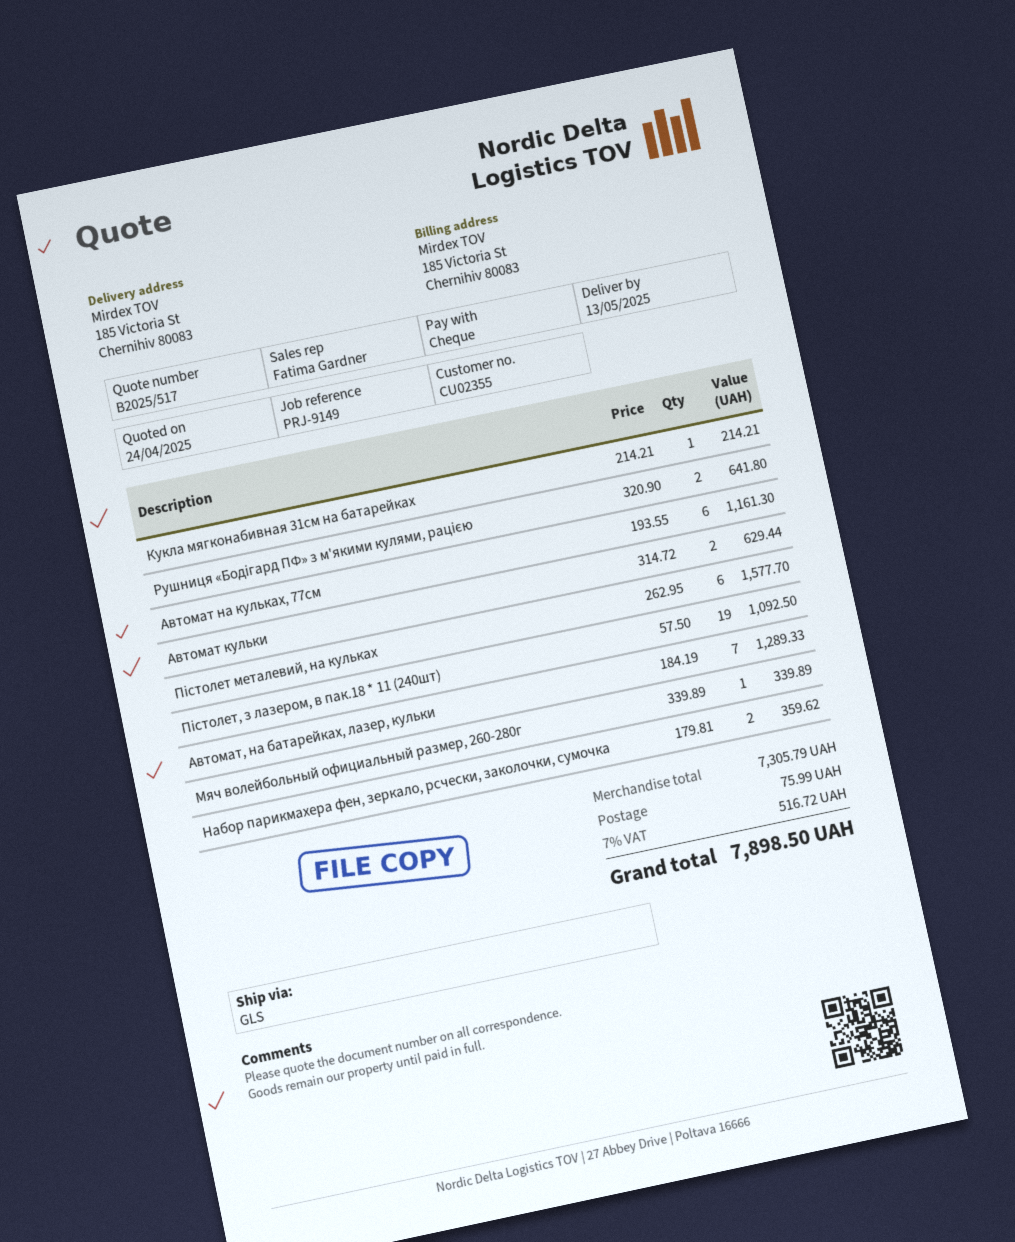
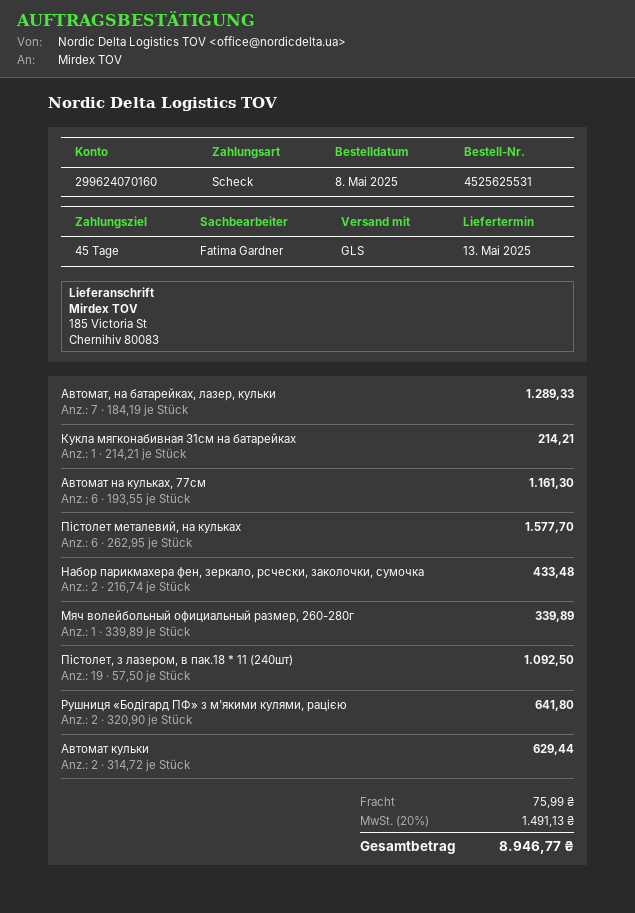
Набор парикмахера фен, зеркало, рсчески, заколочки, сумочка: 2 x 179.81 = 359.62 -> 2 x 216.74 = 433.48
tax: 7% = 516.72 -> 20% = 1491.13
total: 7898.50 -> 8946.77

